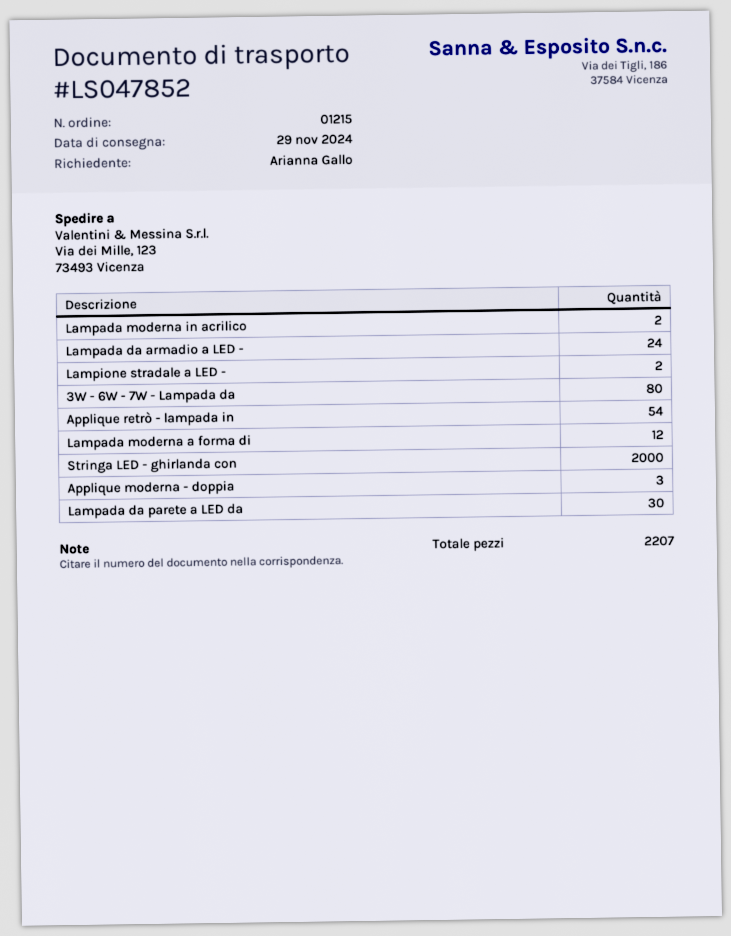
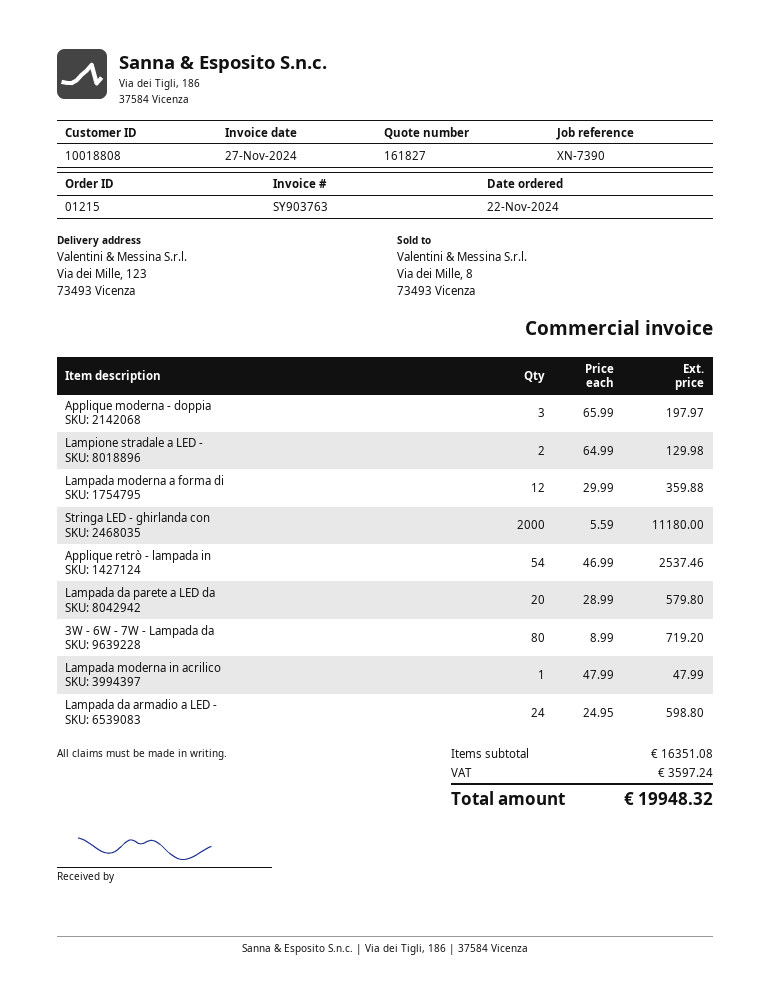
Lampada moderna in acrilico: 2 -> 1
Lampada da parete a LED da: 30 -> 20

